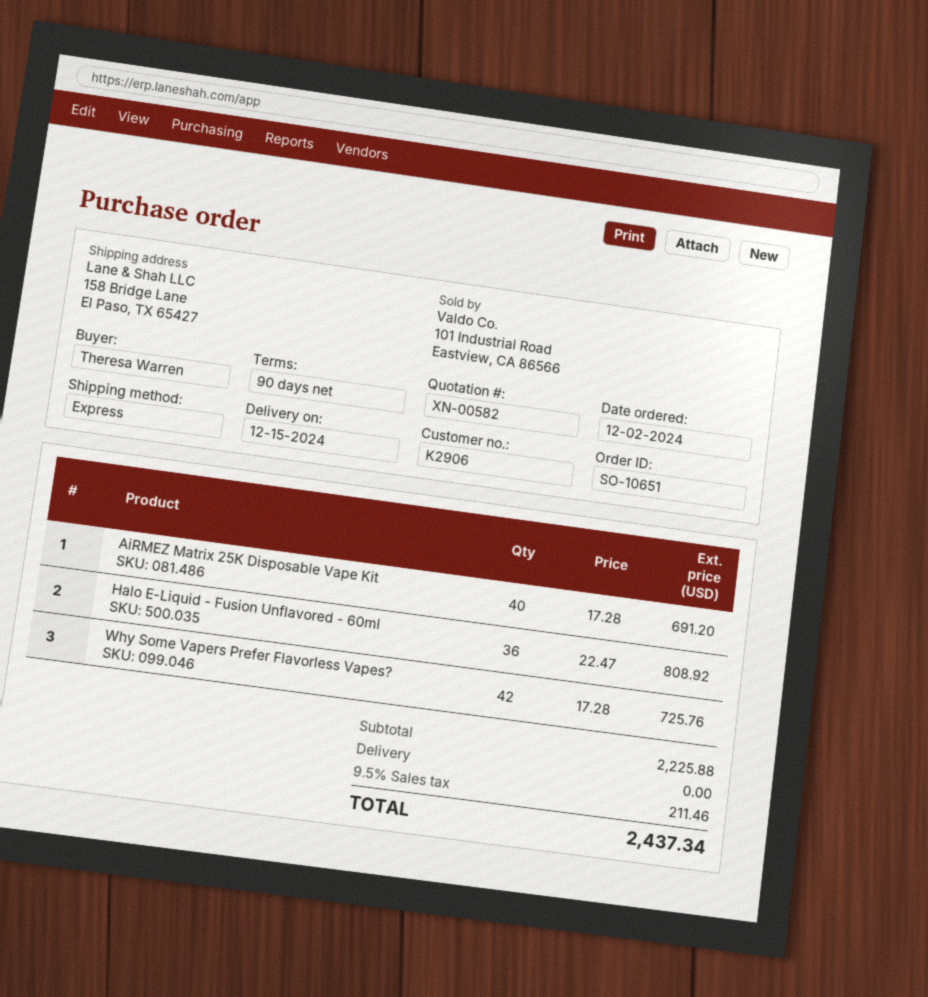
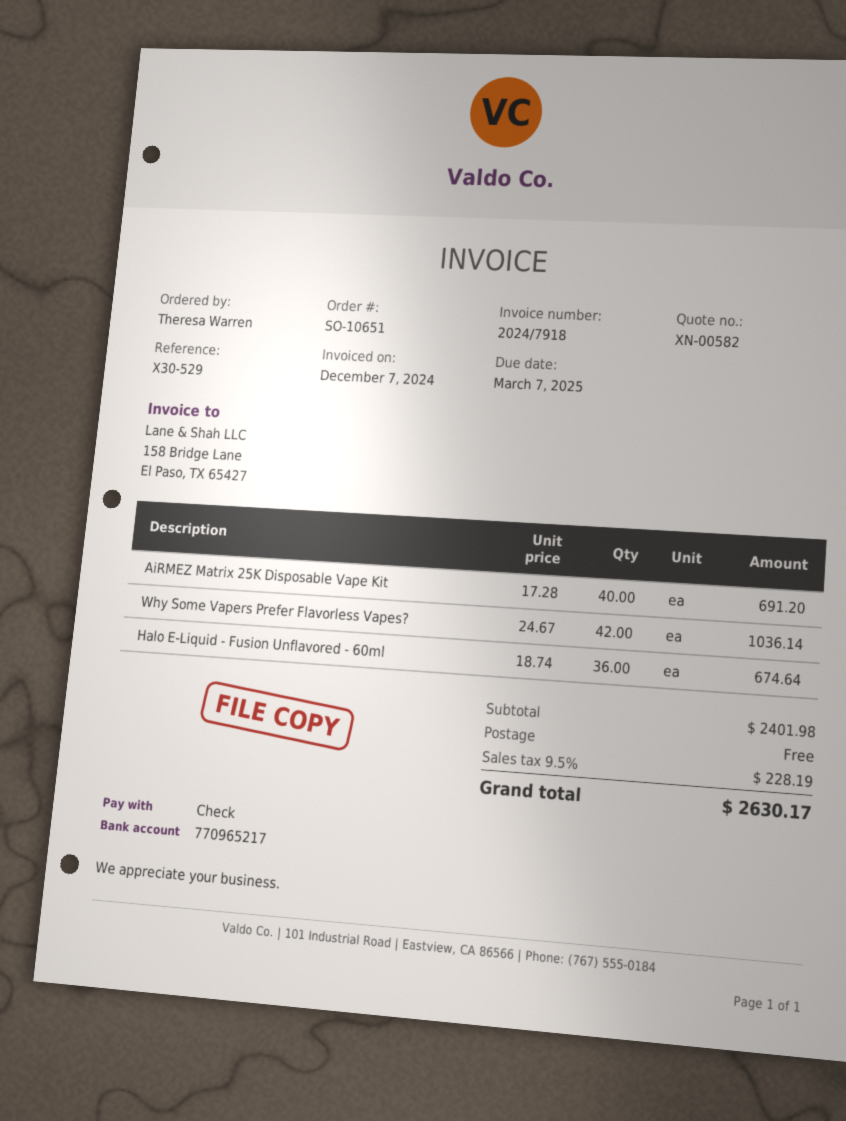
Halo E-Liquid - Fusion Unflavored - 60ml: 36 x 22.47 = 808.92 -> 36 x 18.74 = 674.64
Why Some Vapers Prefer Flavorless Vapes?: 42 x 17.28 = 725.76 -> 42 x 24.67 = 1036.14
subtotal: 2225.88 -> 2401.98
tax: 9.5% = 211.46 -> 9.5% = 228.19
total: 2437.34 -> 2630.17

